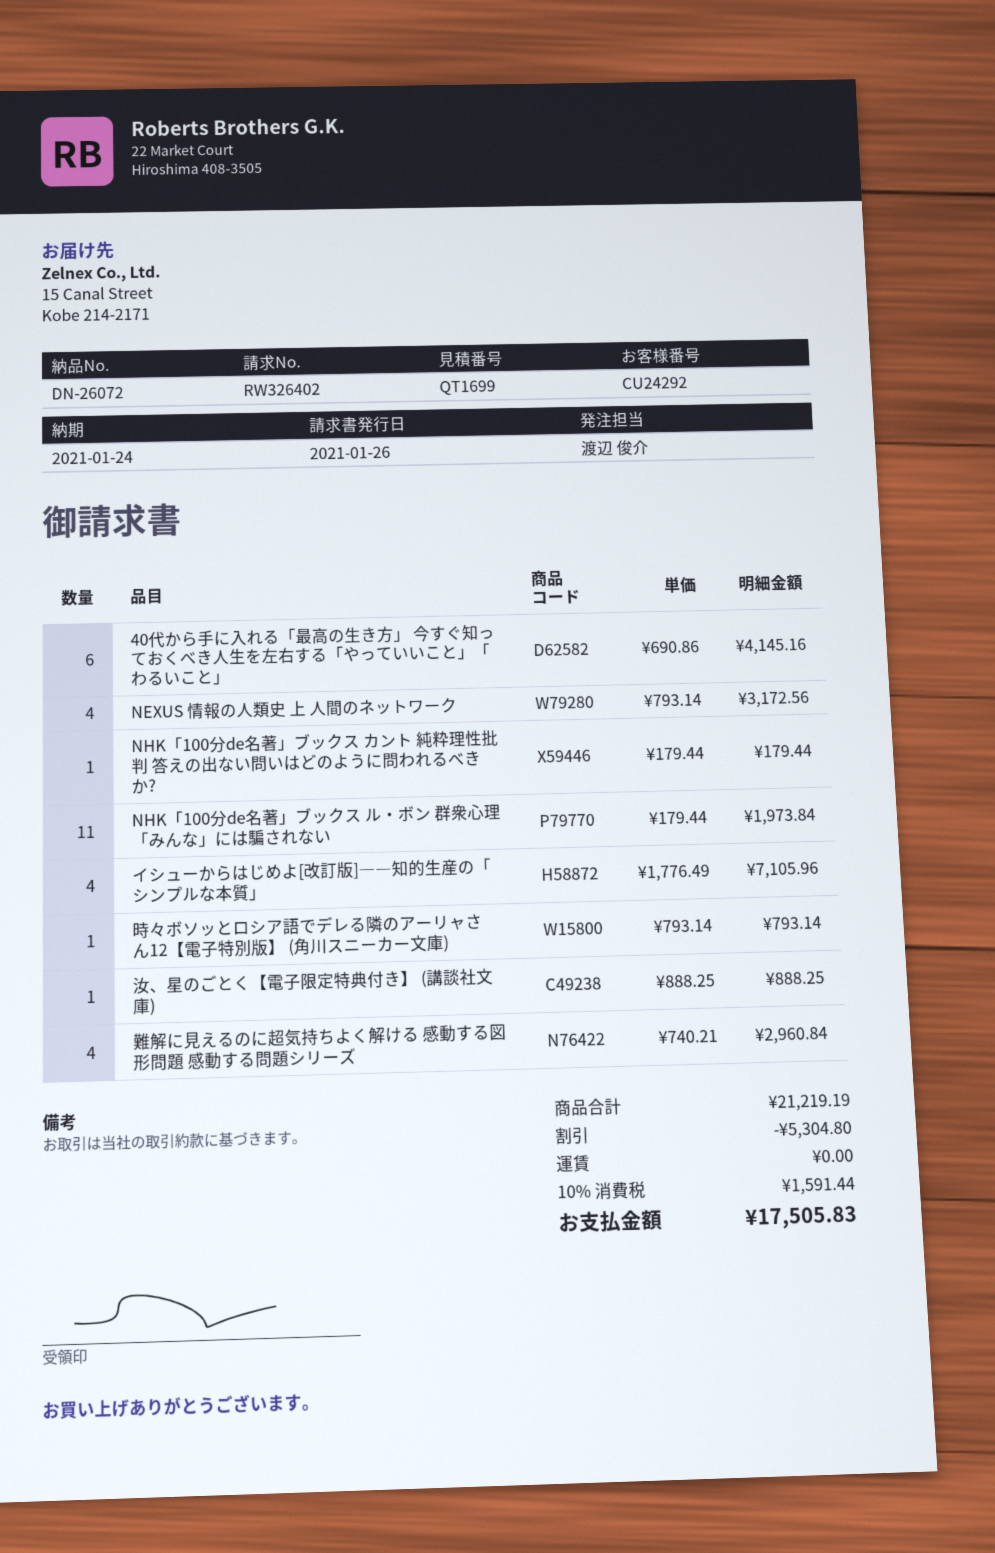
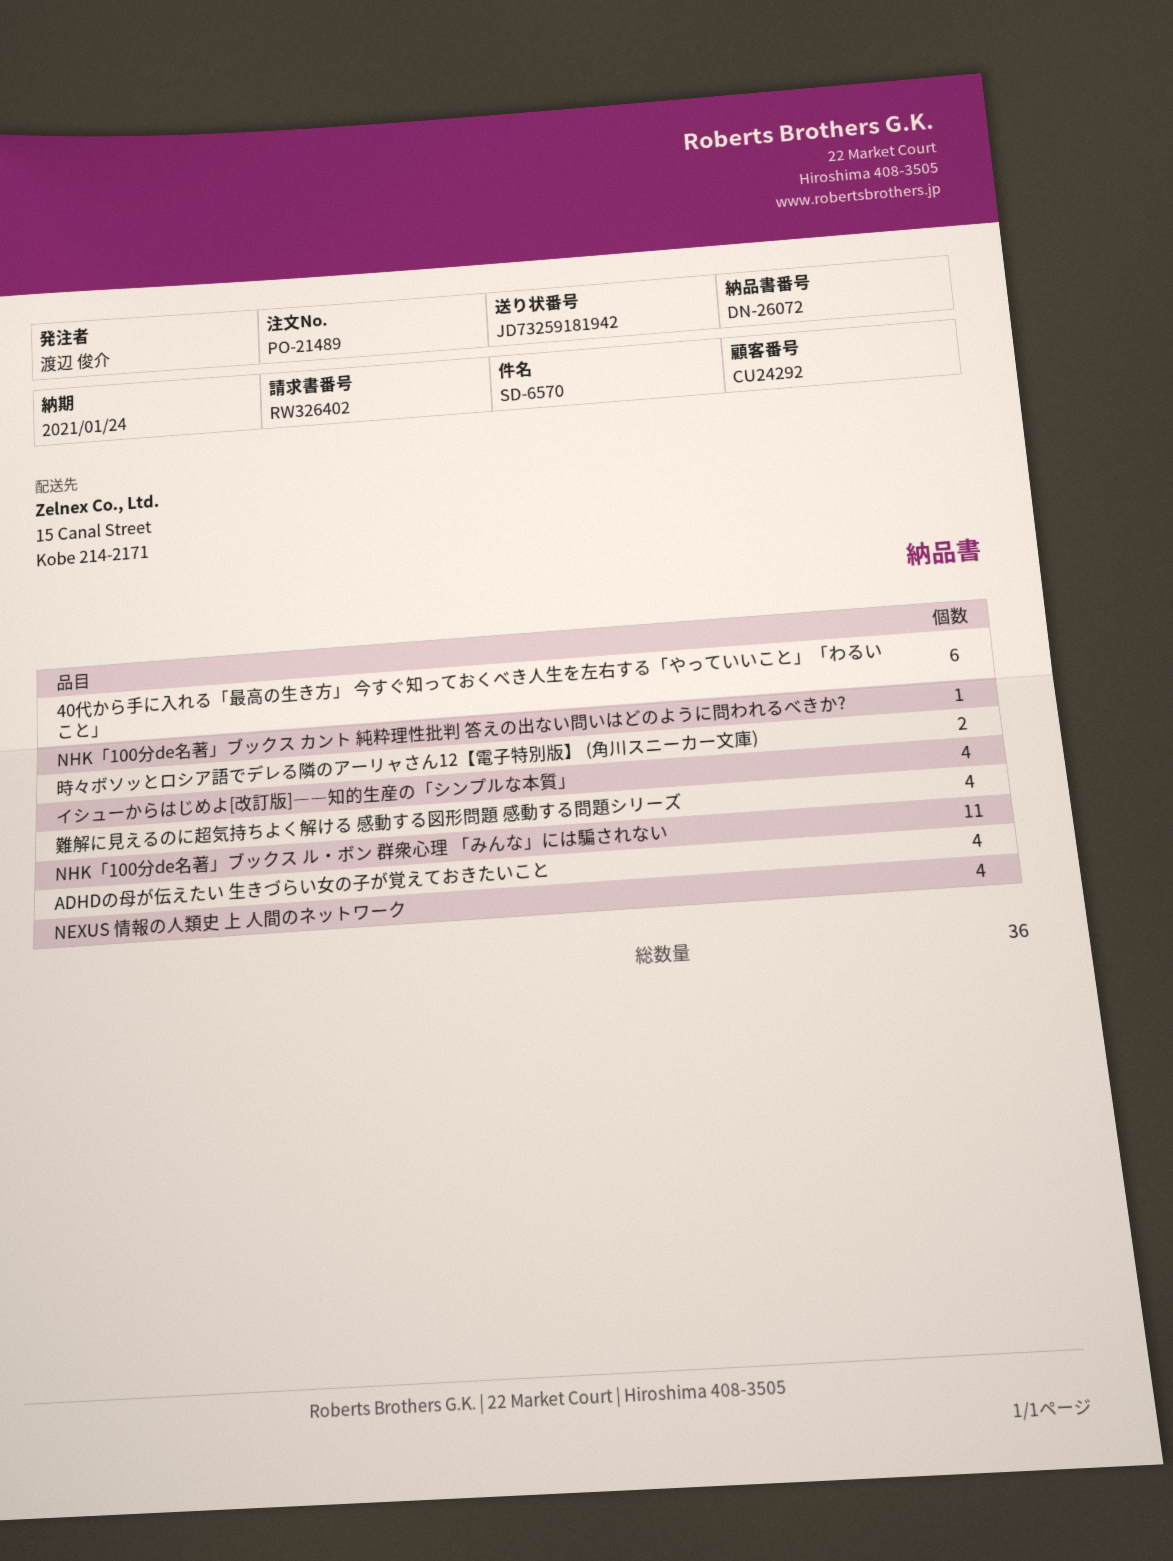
時々ボソッとロシア語でデレる隣のアーリャさん12【電子特別版】 (角川スニーカー文庫): 1 -> 2
汝、星のごとく【電子限定特典付き】 (講談社文庫): 1 -> none
ADHDの母が伝えたい 生きづらい女の子が覚えておきたいこと: none -> 4

